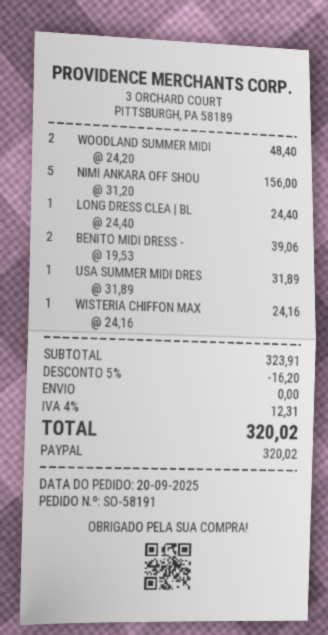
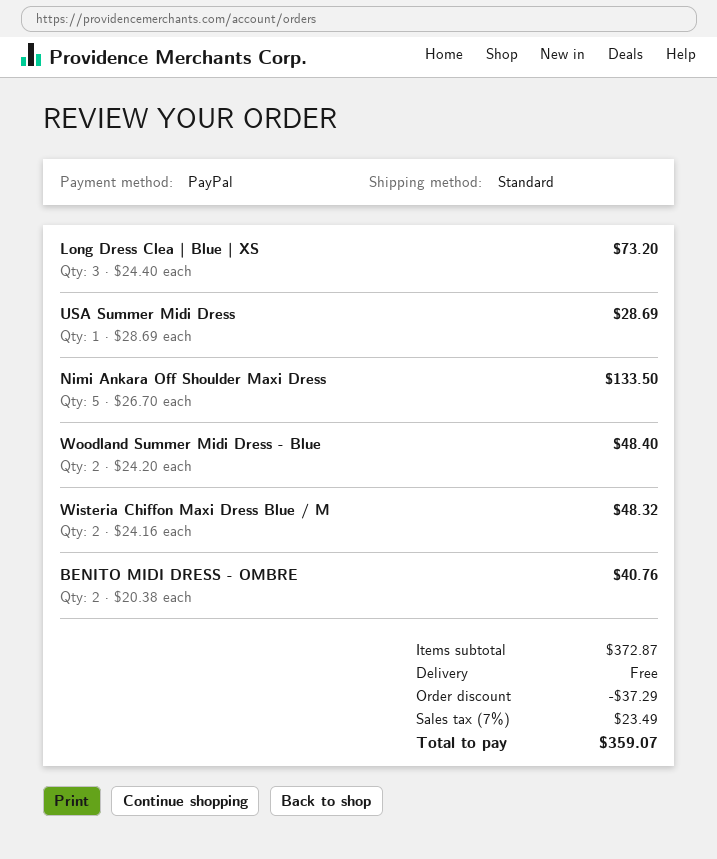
NIMI ANKARA OFF SHOU: 5 x 31.20 = 156.00 -> 5 x 26.70 = 133.50
LONG DRESS CLEA | BL: 1 x 24.40 = 24.40 -> 3 x 24.40 = 73.20
BENITO MIDI DRESS -: 2 x 19.53 = 39.06 -> 2 x 20.38 = 40.76
USA SUMMER MIDI DRES: 1 x 31.89 = 31.89 -> 1 x 28.69 = 28.69
WISTERIA CHIFFON MAX: 1 x 24.16 = 24.16 -> 2 x 24.16 = 48.32
subtotal: 323.91 -> 372.87
discount: 16.20 -> 37.29
tax: 4% = 12.31 -> 7% = 23.49
total: 320.02 -> 359.07

